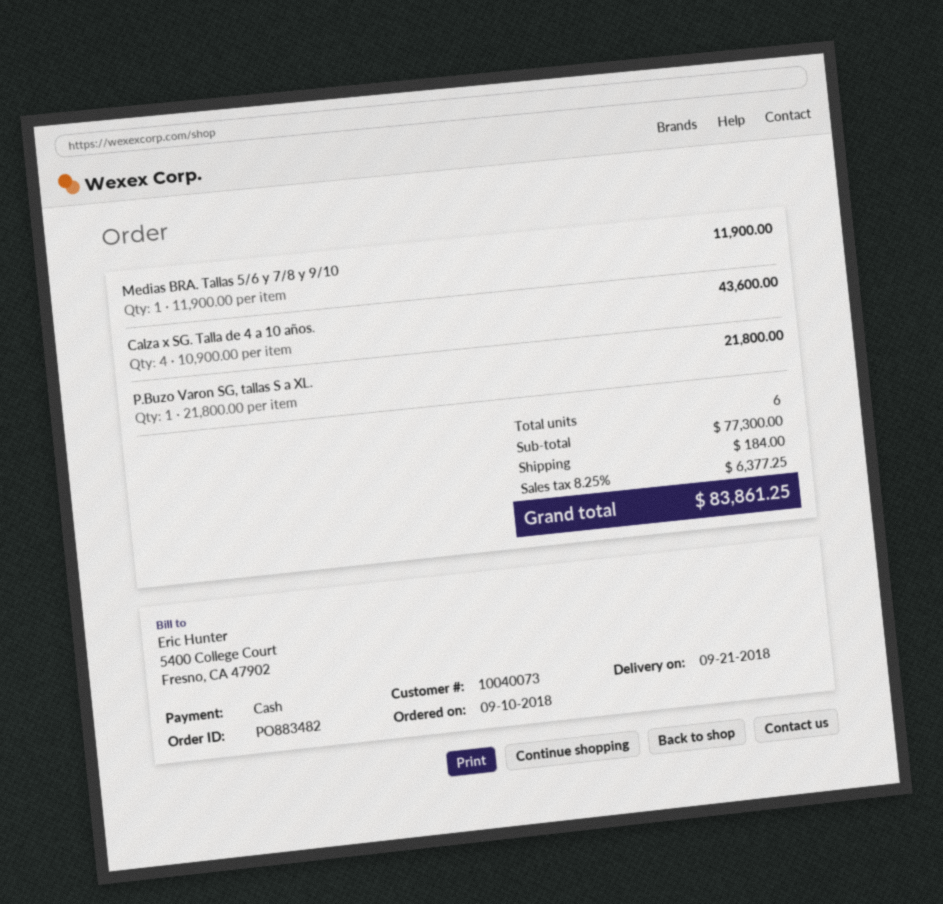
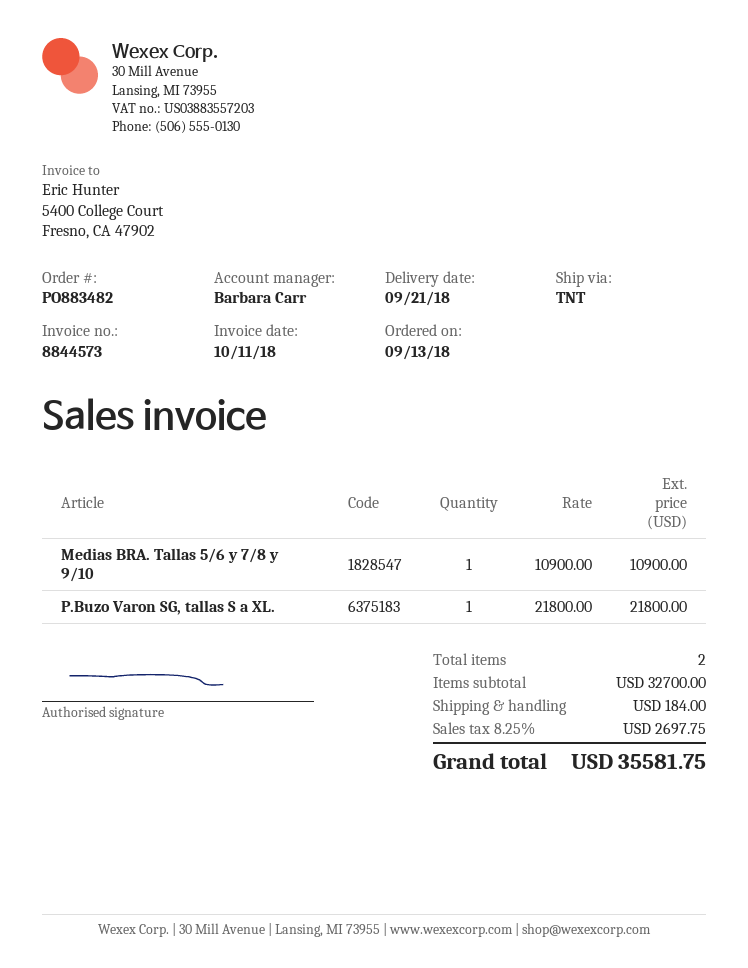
order date: 2018-09-10 -> 2018-09-13
Medias BRA. Tallas 5/6 y 7/8 y 9/10: 1 x 11900.00 = 11900.00 -> 1 x 10900.00 = 10900.00
Calza x SG. Talla de 4 a 10 años.: 4 x 10900.00 = 43600.00 -> none
total quantity: 6 -> 2
subtotal: 77300.00 -> 32700.00
tax: 8.25% = 6377.25 -> 8.25% = 2697.75
total: 83861.25 -> 35581.75

